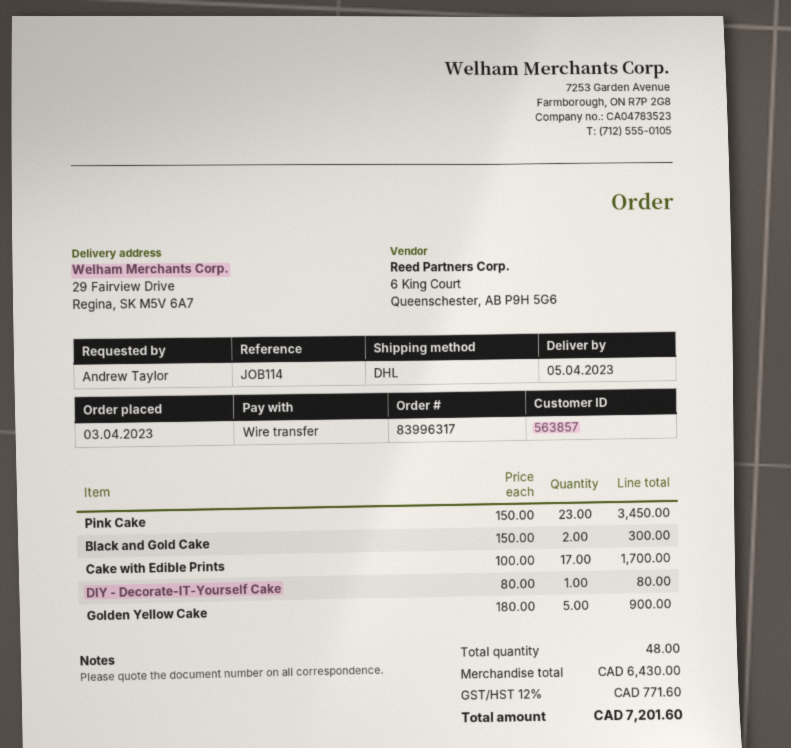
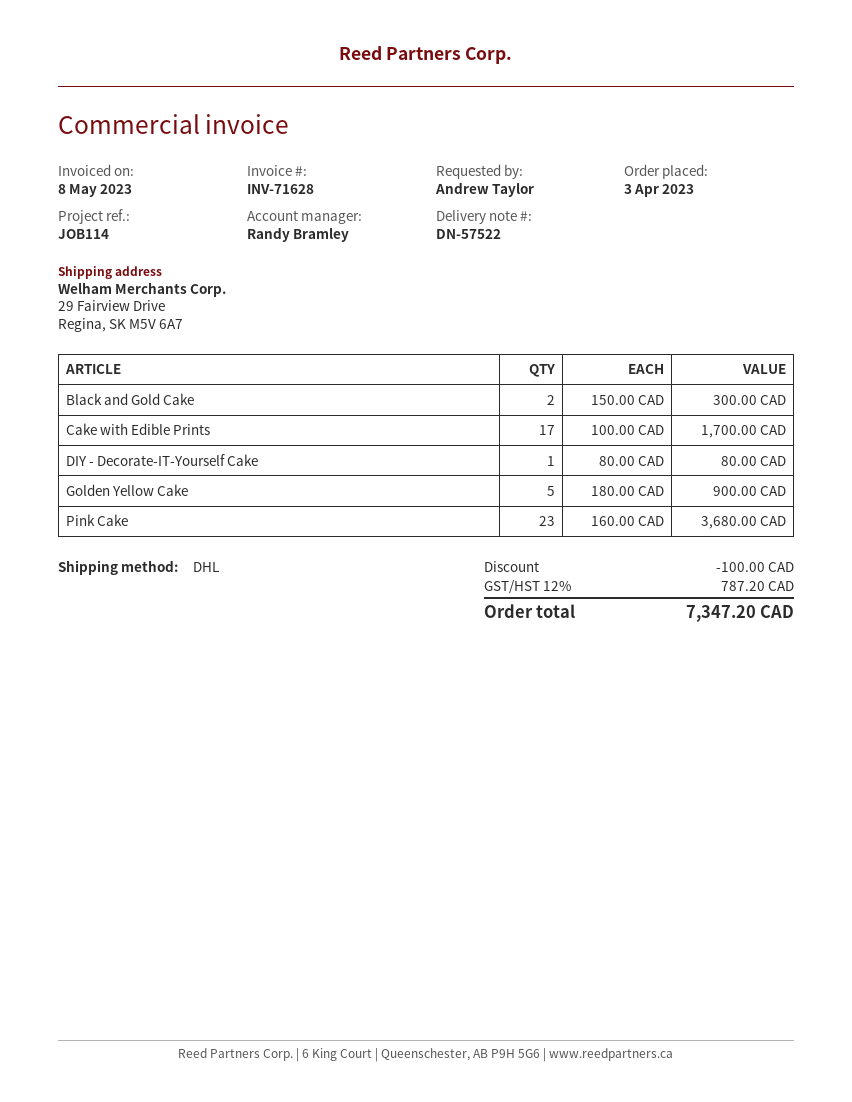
Pink Cake: 23 x 150.00 = 3450.00 -> 23 x 160.00 = 3680.00
discount: none -> 100.00
tax: 12% = 771.60 -> 12% = 787.20
total: 7201.60 -> 7347.20

